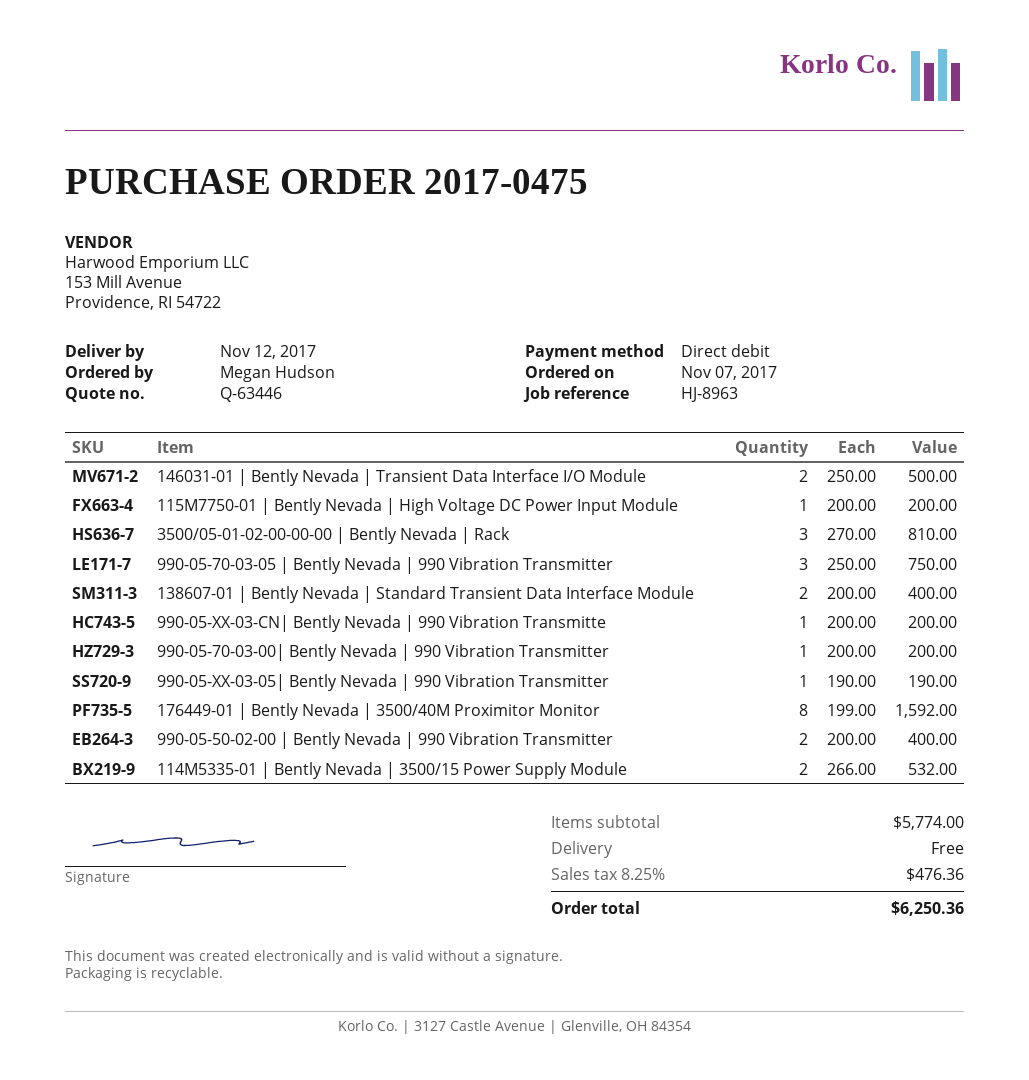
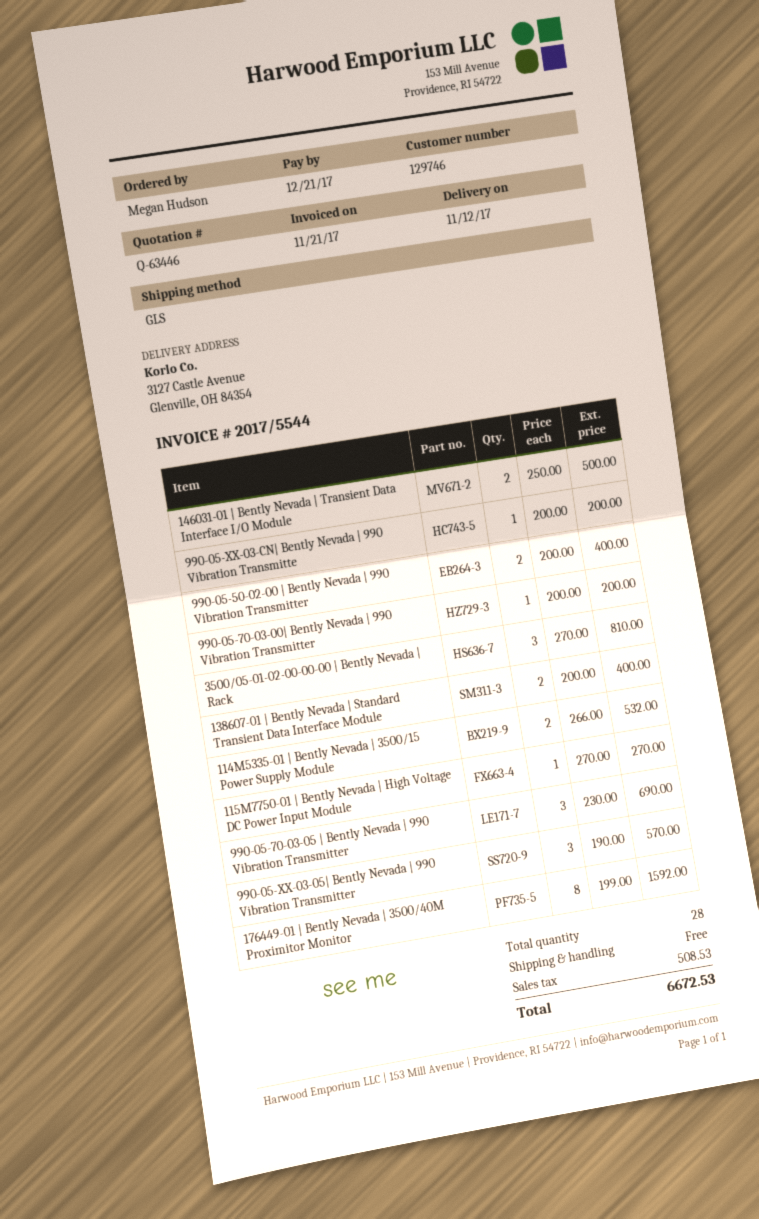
115M7750-01 | Bently Nevada | High Voltage DC Power Input Module: 1 x 200.00 = 200.00 -> 1 x 270.00 = 270.00
990-05-70-03-05 | Bently Nevada | 990 Vibration Transmitter: 3 x 250.00 = 750.00 -> 3 x 230.00 = 690.00
990-05-XX-03-05| Bently Nevada | 990 Vibration Transmitter: 1 x 190.00 = 190.00 -> 3 x 190.00 = 570.00
tax: 476.36 -> 508.53
total: 6250.36 -> 6672.53

